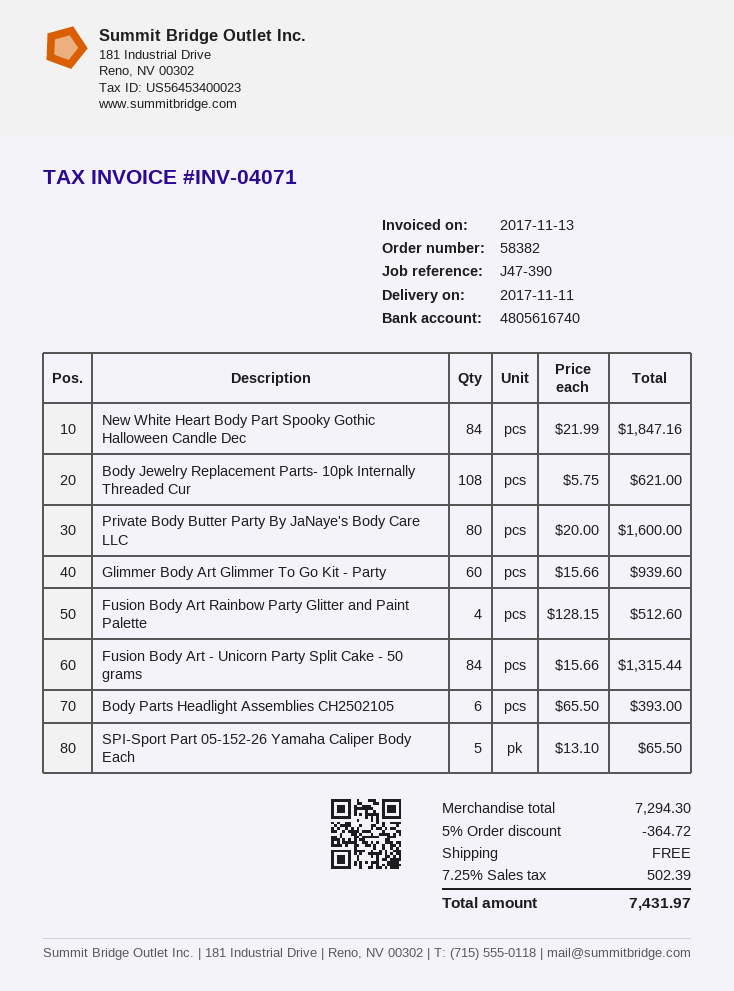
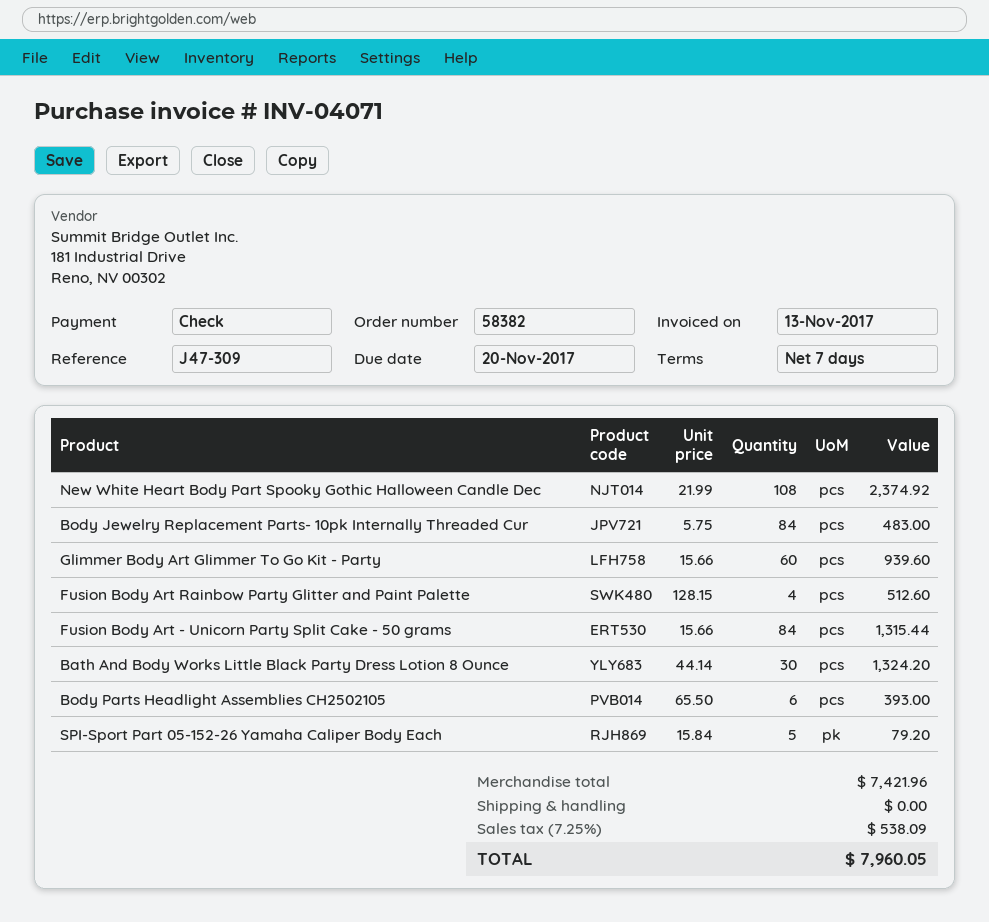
reference: J47-390 -> J47-309
New White Heart Body Part Spooky Gothic Halloween Candle Dec: 84 x 21.99 = 1847.16 -> 108 x 21.99 = 2374.92
Body Jewelry Replacement Parts- 10pk Internally Threaded Cur: 108 x 5.75 = 621.00 -> 84 x 5.75 = 483.00
Private Body Butter Party By JaNaye's Body Care LLC: 80 x 20.00 = 1600.00 -> none
SPI-Sport Part 05-152-26 Yamaha Caliper Body Each: 5 x 13.10 = 65.50 -> 5 x 15.84 = 79.20
Bath And Body Works Little Black Party Dress Lotion 8 Ounce: none -> 30 x 44.14 = 1324.20
subtotal: 7294.30 -> 7421.96
discount: 5% = 364.72 -> none
tax: 7.25% = 502.39 -> 7.25% = 538.09
total: 7431.97 -> 7960.05

